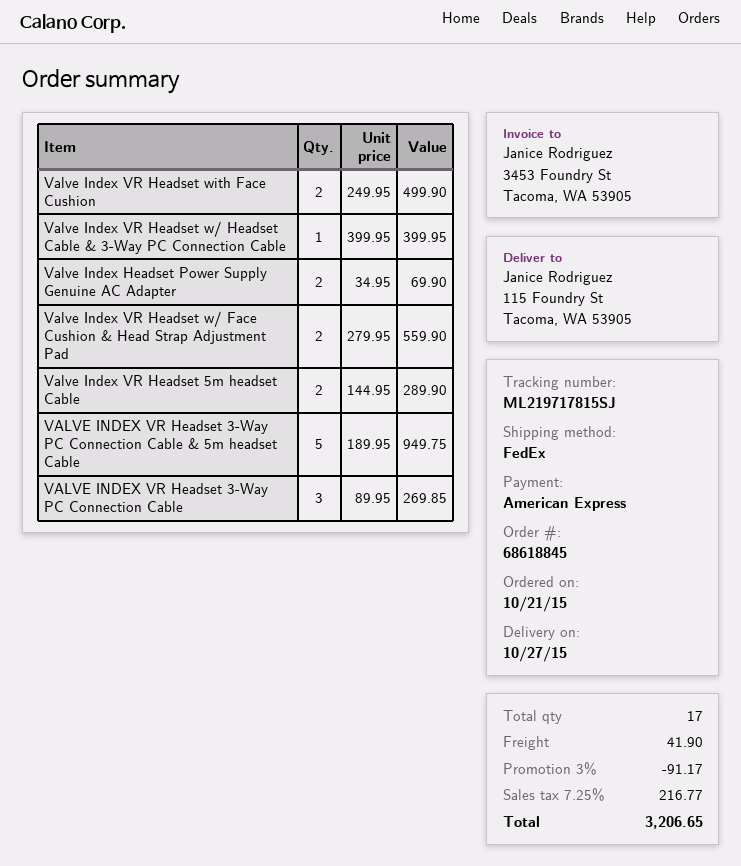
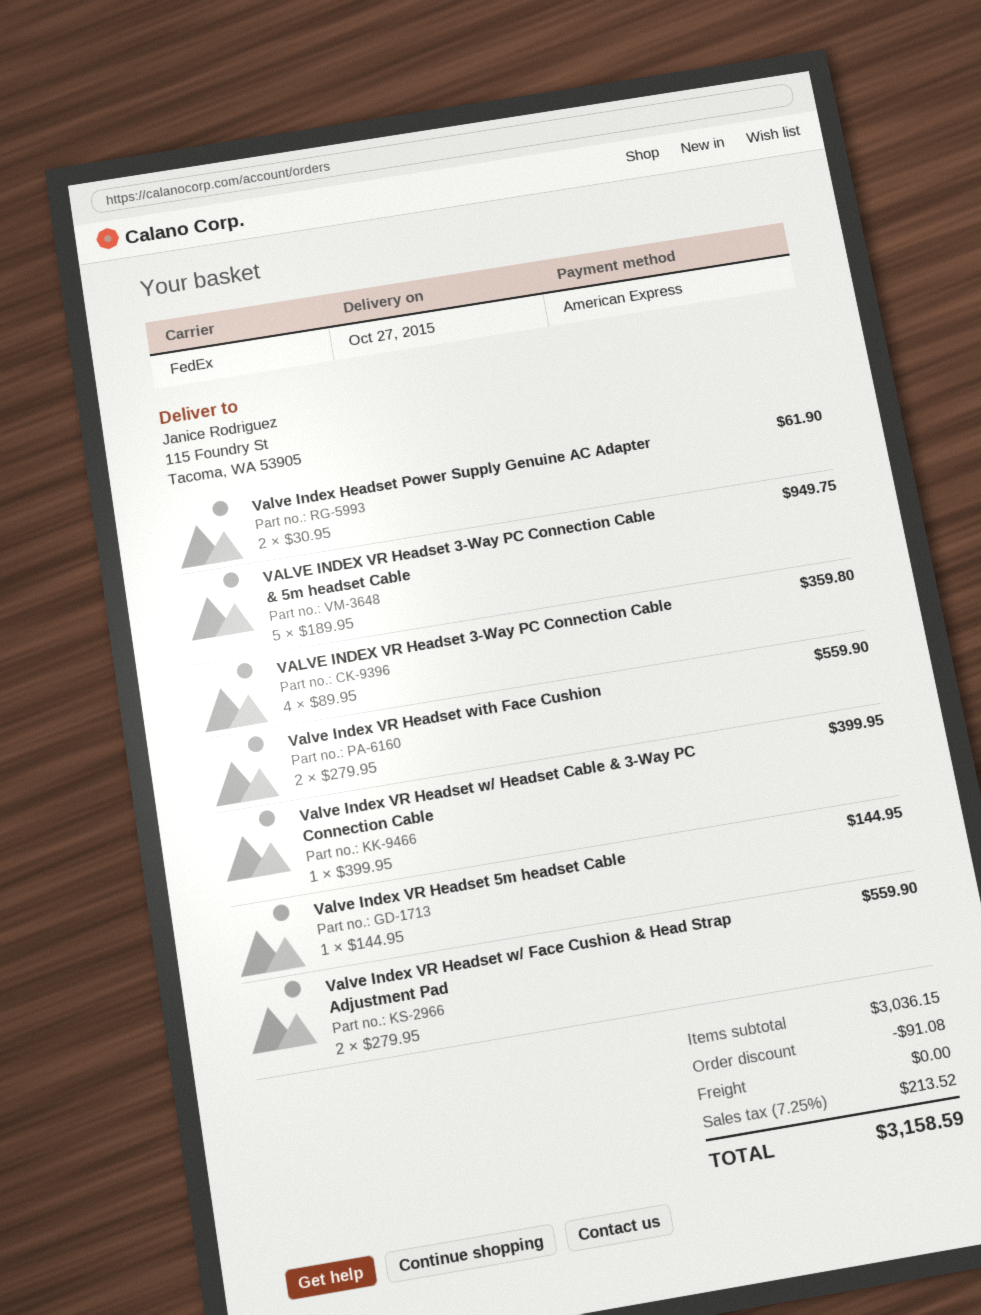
Valve Index VR Headset with Face Cushion: 2 x 249.95 = 499.90 -> 2 x 279.95 = 559.90
Valve Index Headset Power Supply Genuine AC Adapter: 2 x 34.95 = 69.90 -> 2 x 30.95 = 61.90
Valve Index VR Headset 5m headset Cable: 2 x 144.95 = 289.90 -> 1 x 144.95 = 144.95
VALVE INDEX VR Headset 3-Way PC Connection Cable: 3 x 89.95 = 269.85 -> 4 x 89.95 = 359.80
discount: 91.17 -> 91.08
shipping: 41.90 -> 0.00
tax: 7.25% = 216.77 -> 7.25% = 213.52
total: 3206.65 -> 3158.59

